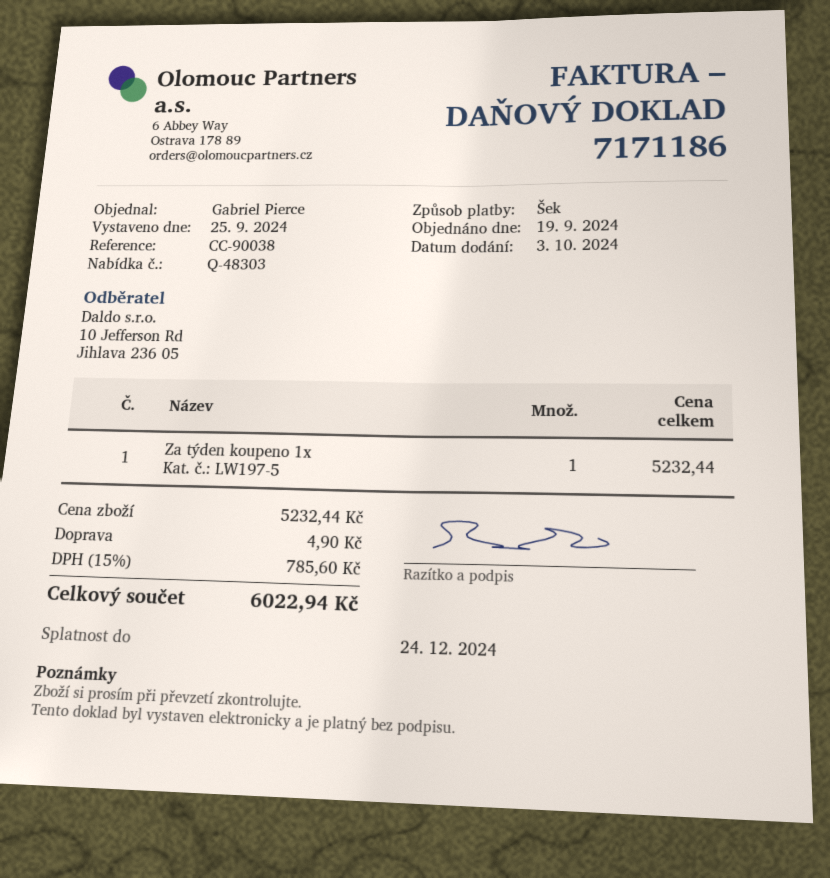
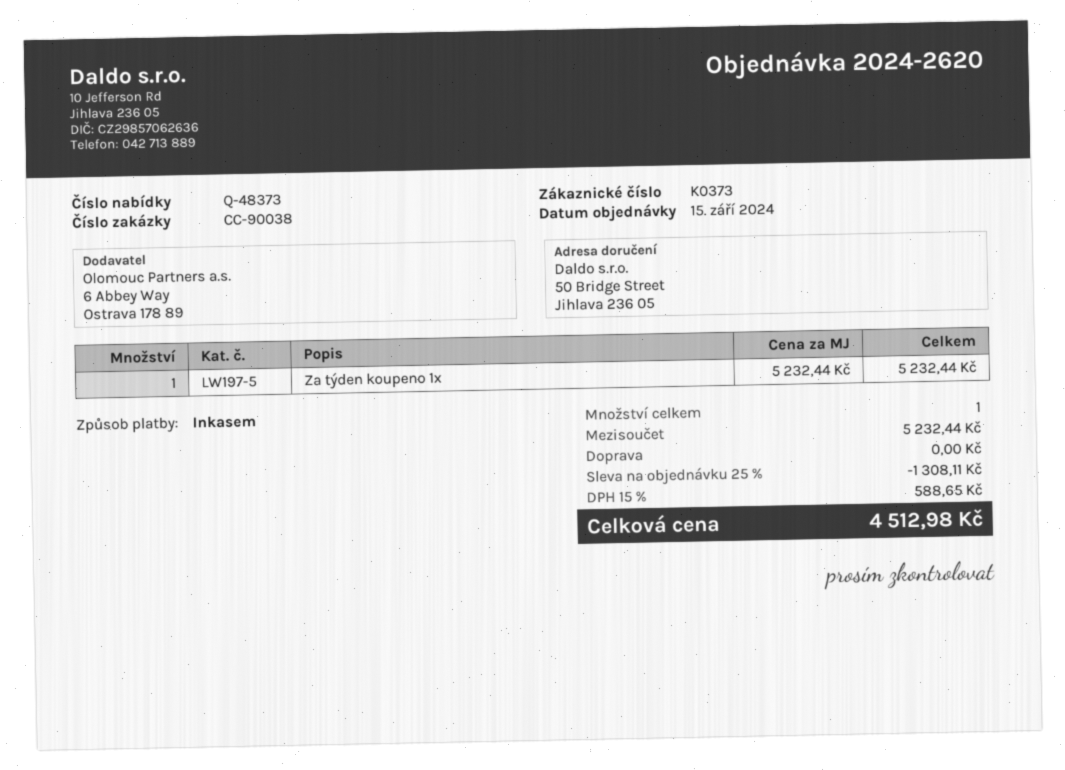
quote number: Q-48303 -> Q-48373
order date: 2024-09-19 -> 2024-09-15
payment method: cheque -> direct debit
discount: none -> 25% = 1308.11
shipping: 4.90 -> 0.00
tax: 15% = 785.60 -> 15% = 588.65
total: 6022.94 -> 4512.98

